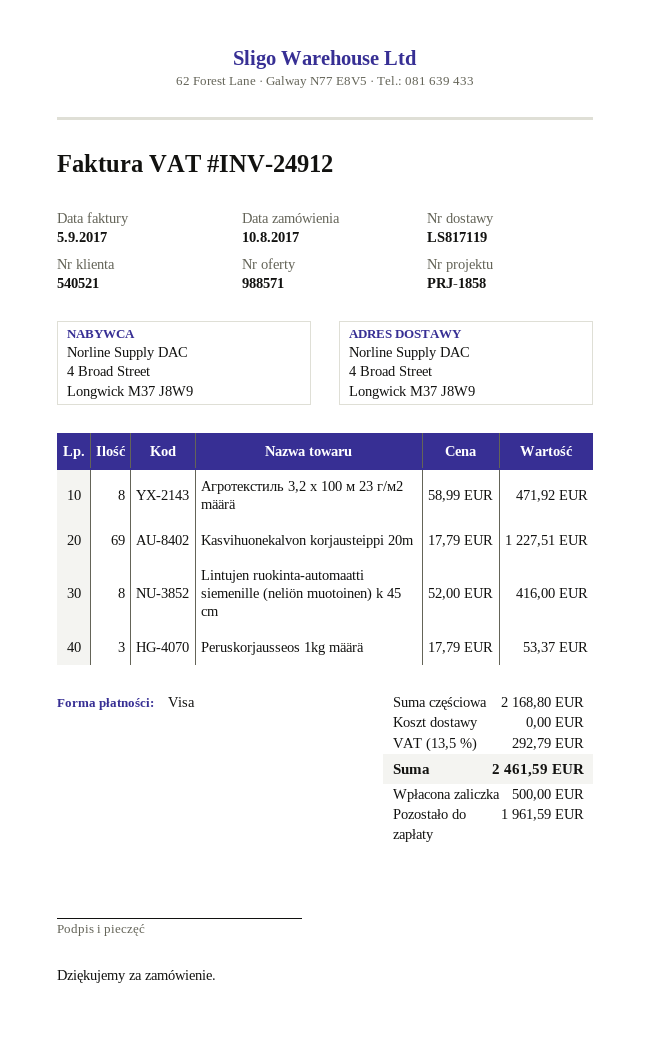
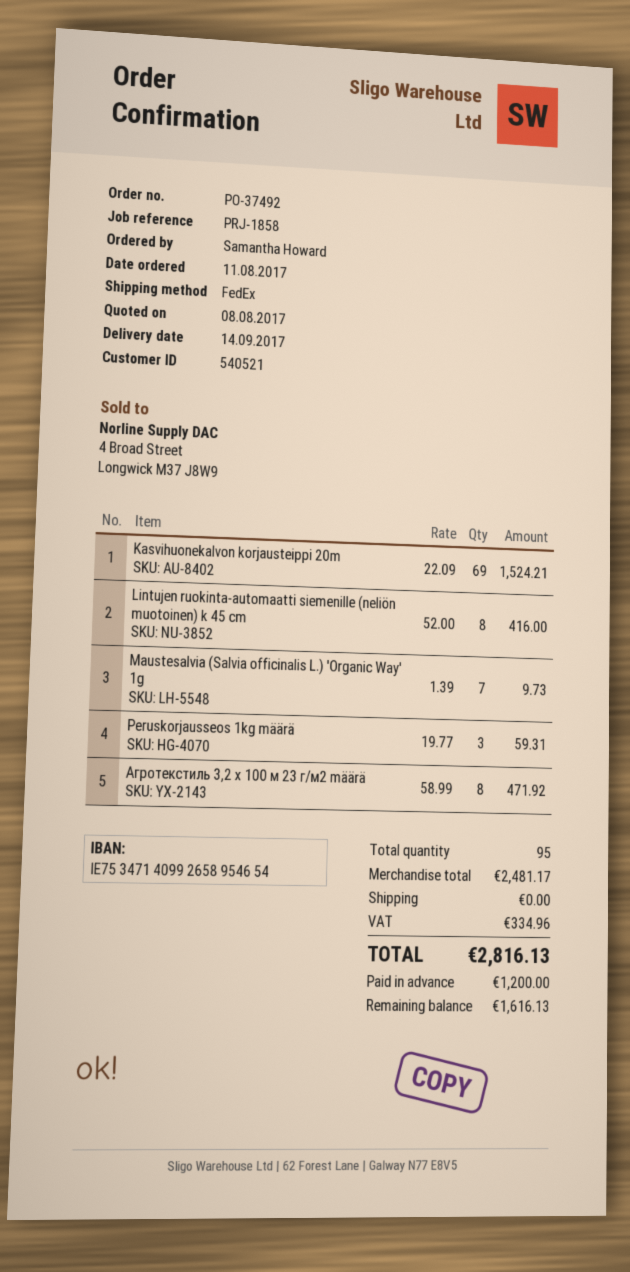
order date: 2017-08-10 -> 2017-08-11
Kasvihuonekalvon korjausteippi 20m: 69 x 17.79 = 1227.51 -> 69 x 22.09 = 1524.21
Peruskorjausseos 1kg määrä: 3 x 17.79 = 53.37 -> 3 x 19.77 = 59.31
Maustesalvia (Salvia officinalis L.) 'Organic Way' 1g: none -> 7 x 1.39 = 9.73
subtotal: 2168.80 -> 2481.17
tax: 292.79 -> 334.96
total: 2461.59 -> 2816.13
deposit: 500.00 -> 1200.00
balance: 1961.59 -> 1616.13

